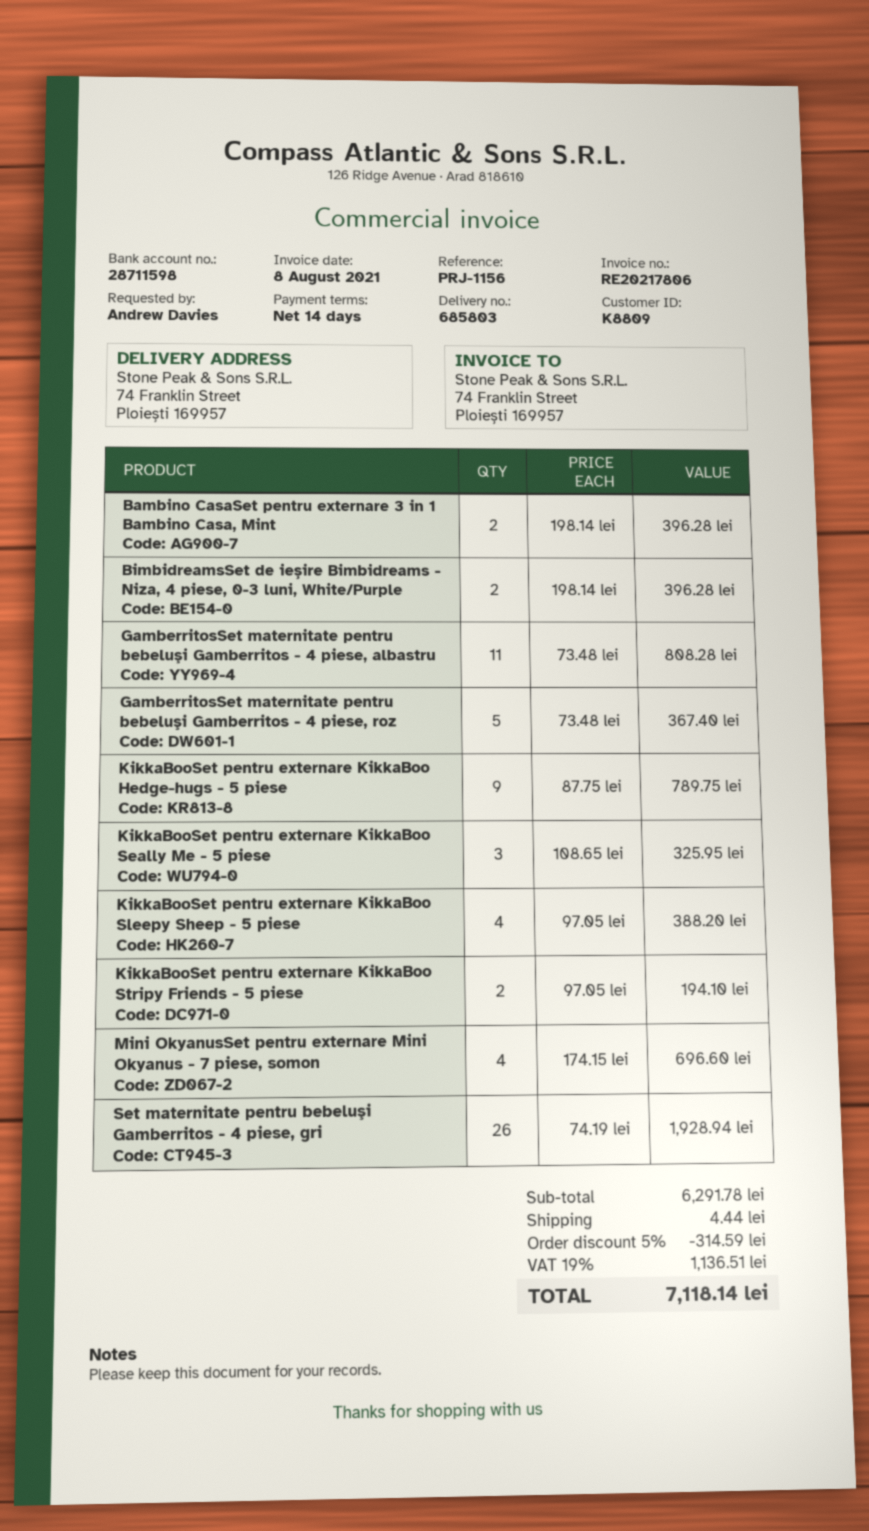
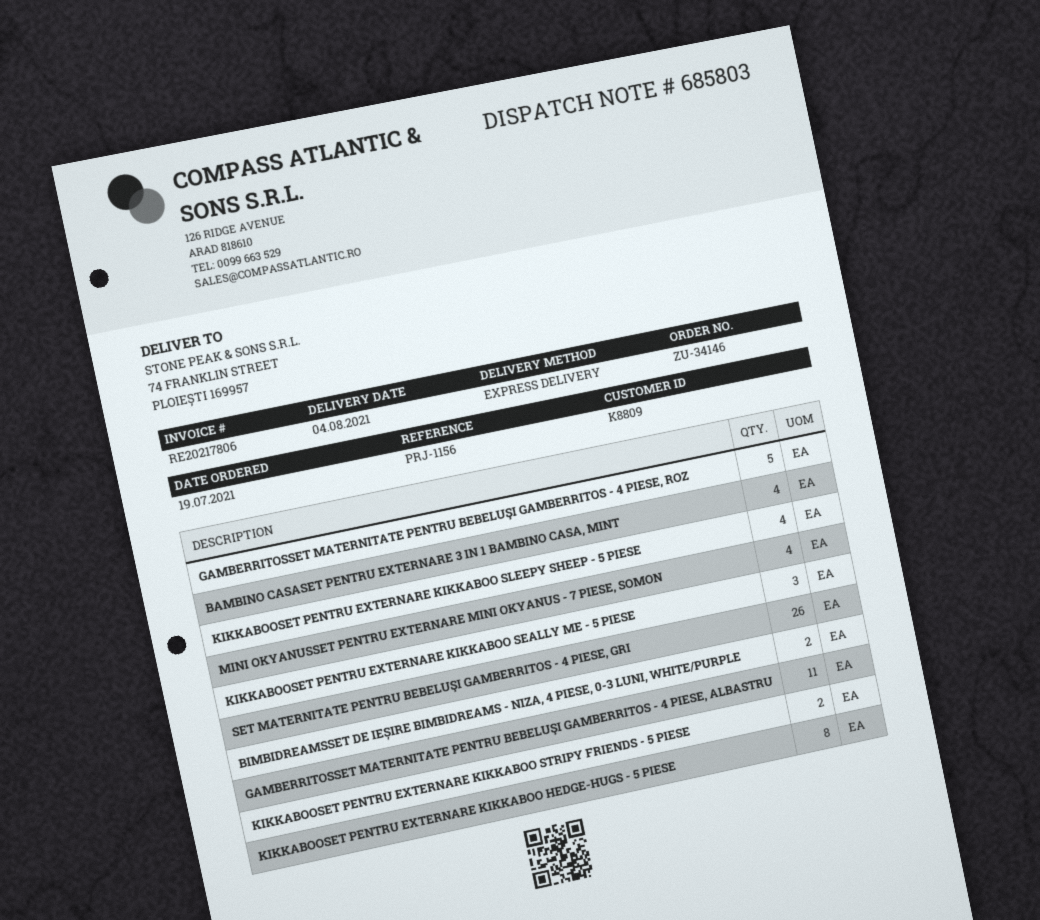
Bambino CasaSet pentru externare 3 in 1 Bambino Casa, Mint: 2 -> 4
KikkaBooSet pentru externare KikkaBoo Hedge-hugs - 5 piese: 9 -> 8

